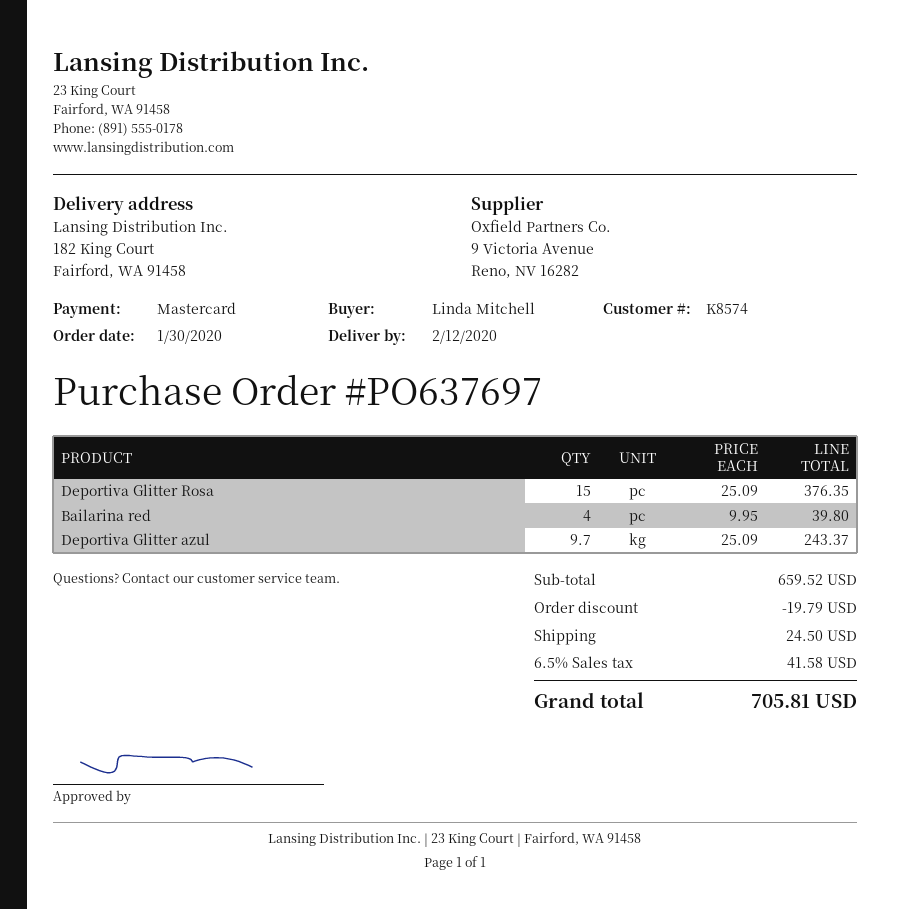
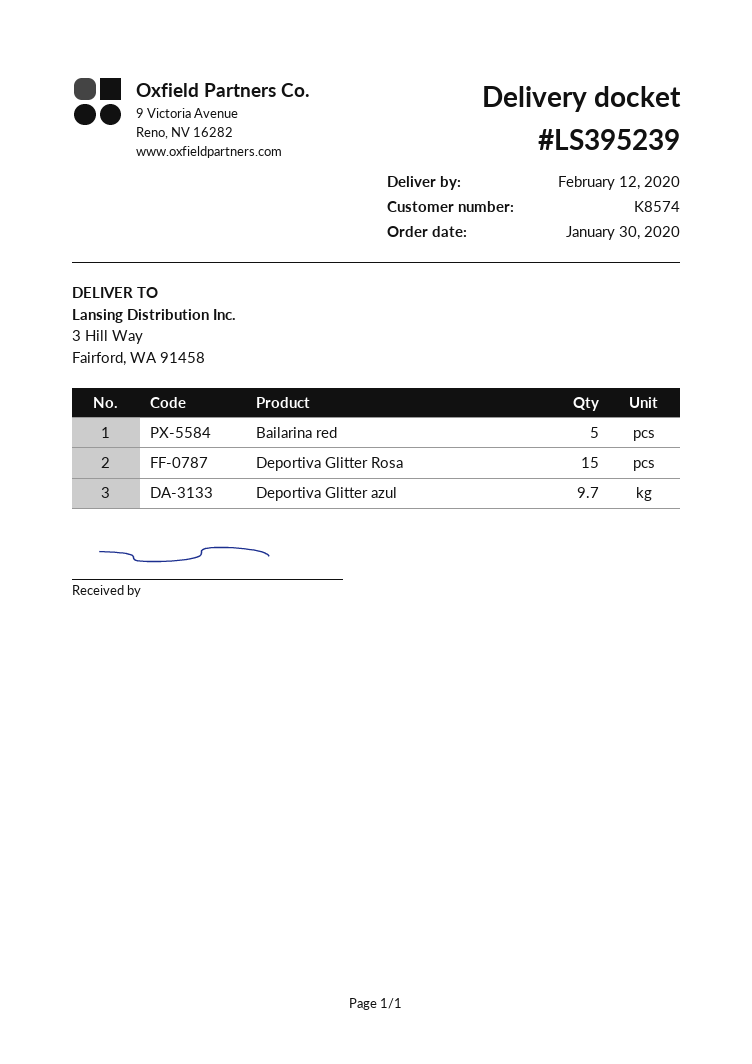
ship to: 182 King Court, Fairford, WA 91458 -> 3 Hill Way, Fairford, WA 91458
Bailarina red: 4 -> 5

